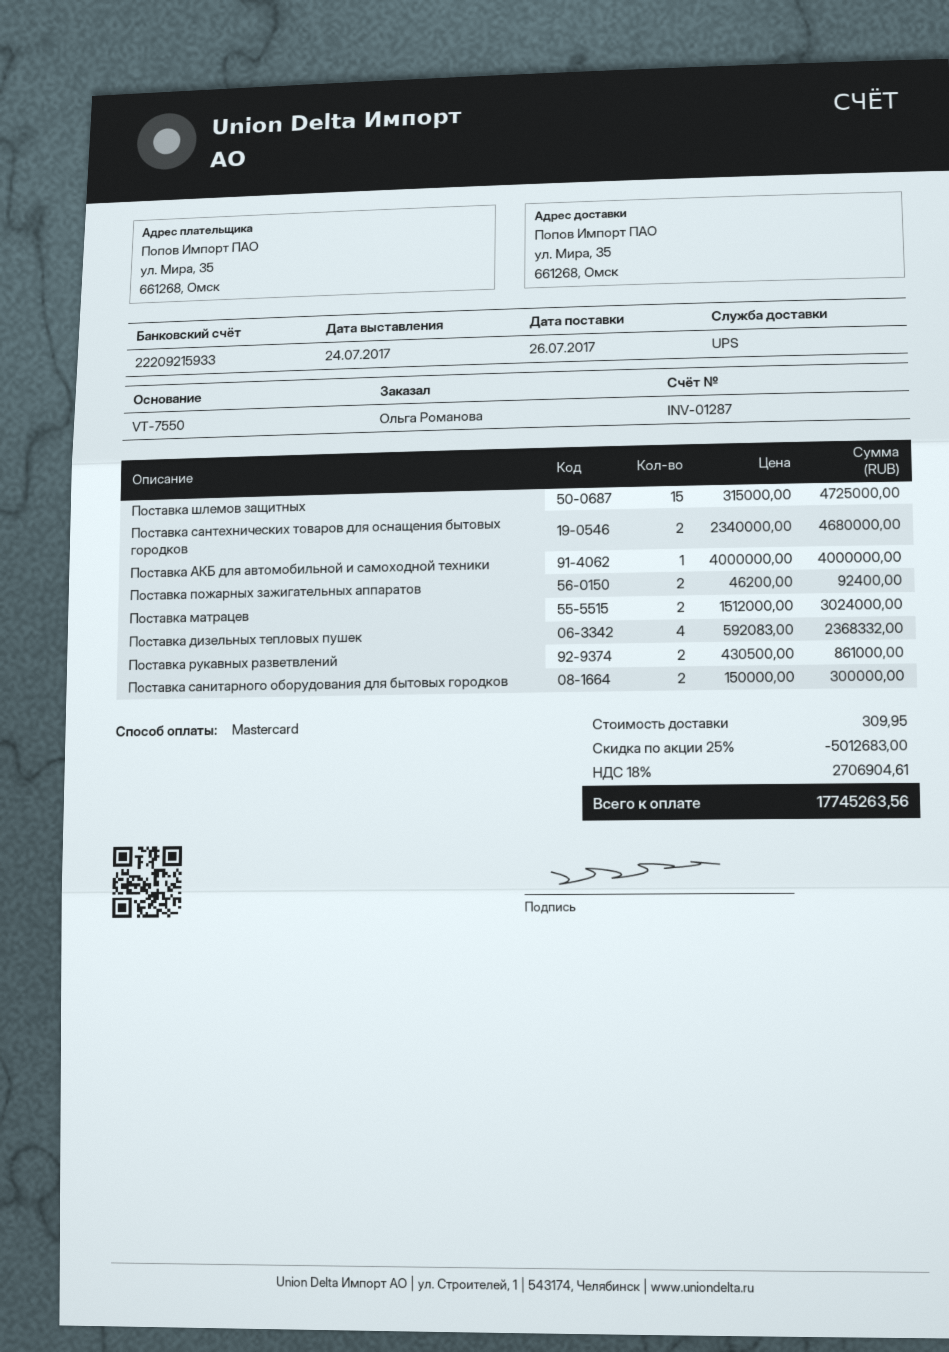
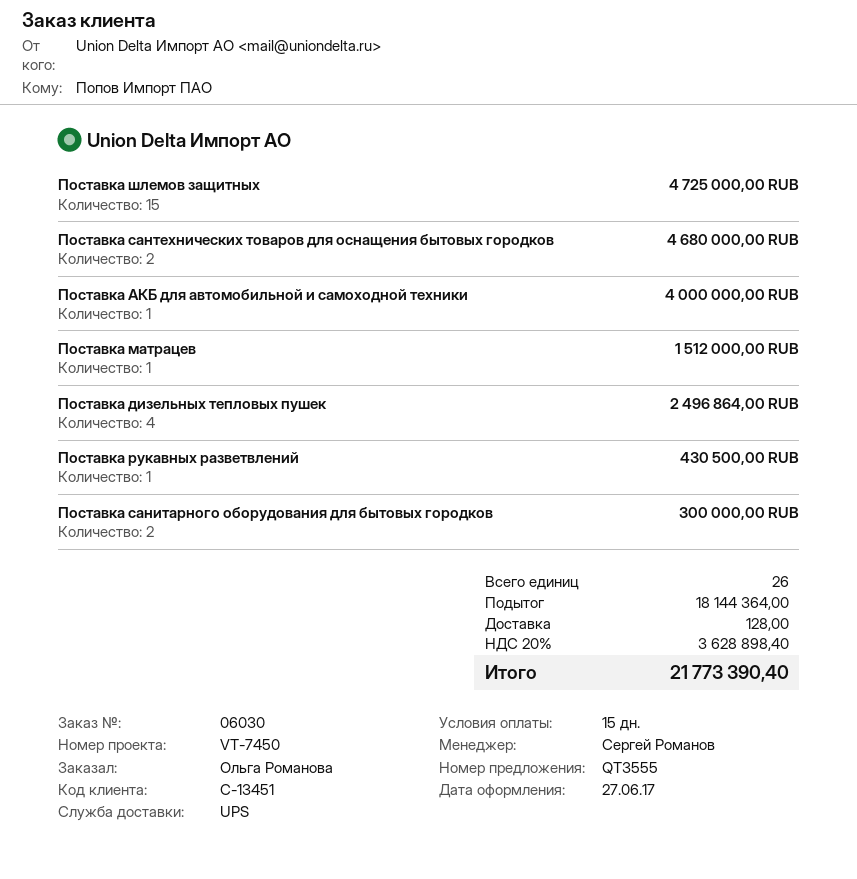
reference: VT-7550 -> VT-7450
Поставка пожарных зажигательных аппаратов: 2 for 92400.00 -> none
Поставка матрацев: 2 for 3024000.00 -> 1 for 1512000.00
Поставка дизельных тепловых пушек: 4 for 2368332.00 -> 4 for 2496864.00
Поставка рукавных разветвлений: 2 for 861000.00 -> 1 for 430500.00
discount: 25% = 5012683.00 -> none
shipping: 309.95 -> 128.00
tax: 18% = 2706904.61 -> 20% = 3628898.40
total: 17745263.56 -> 21773390.40

